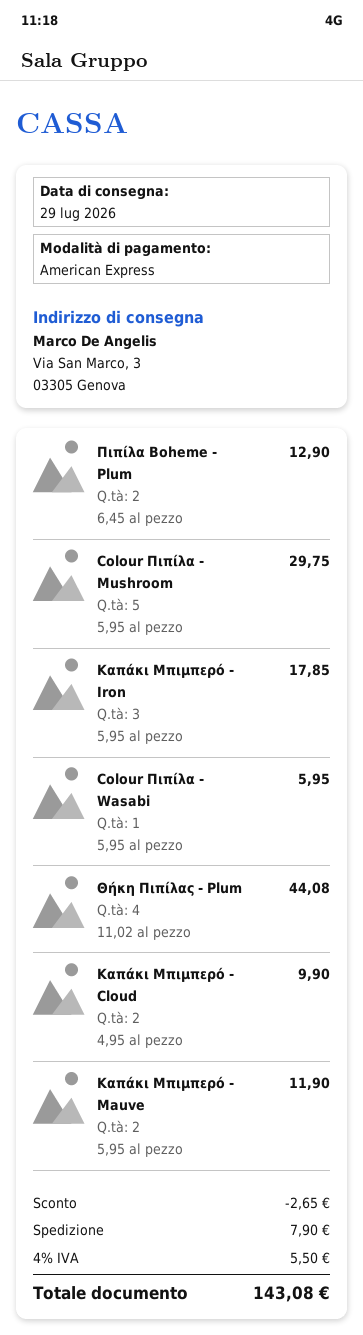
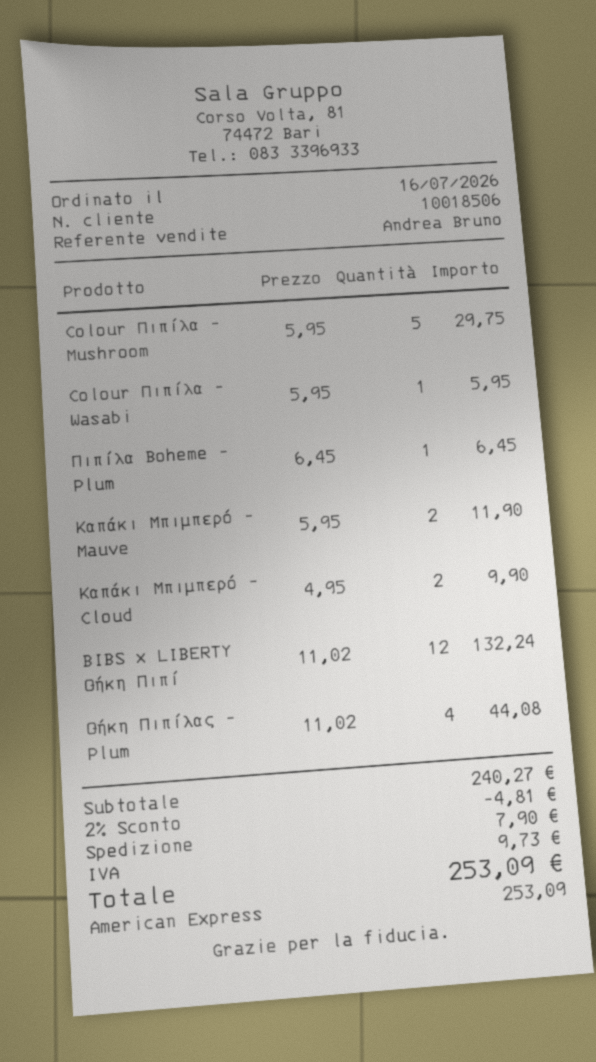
Πιπίλα Boheme - Plum: 2 x 6.45 = 12.90 -> 1 x 6.45 = 6.45
Καπάκι Μπιμπερό - Iron: 3 x 5.95 = 17.85 -> none
BIBS x LIBERTY Θήκη Πιπί: none -> 12 x 11.02 = 132.24
discount: 2.65 -> 4.81
tax: 5.50 -> 9.73
total: 143.08 -> 253.09

